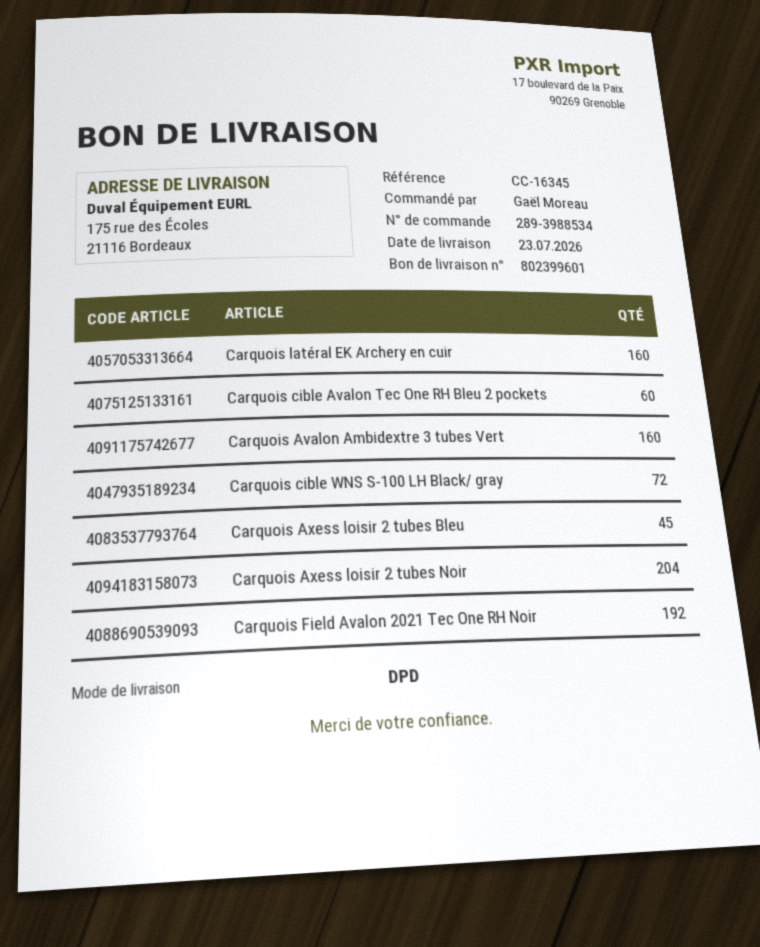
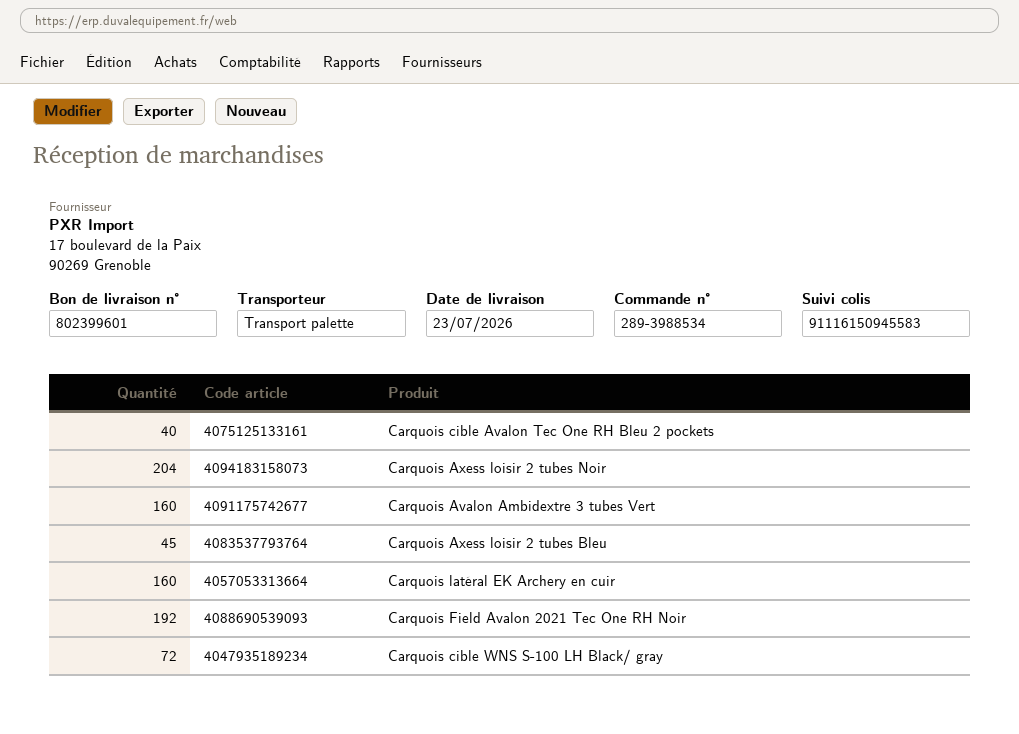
shipping method: DPD -> pallet freight
Carquois cible Avalon Tec One RH Bleu 2 pockets: 60 -> 40

